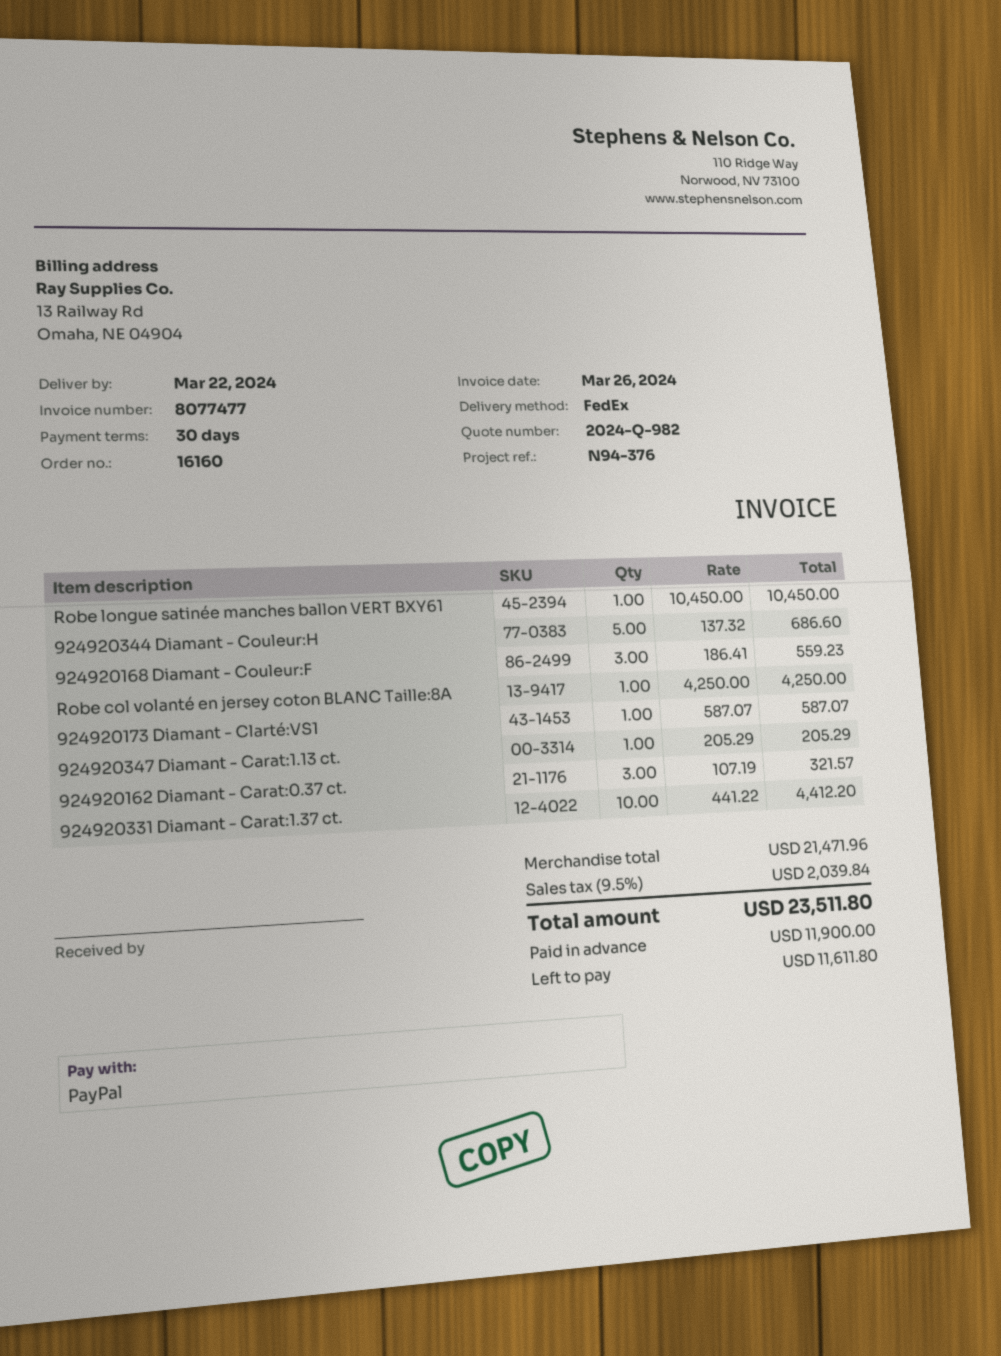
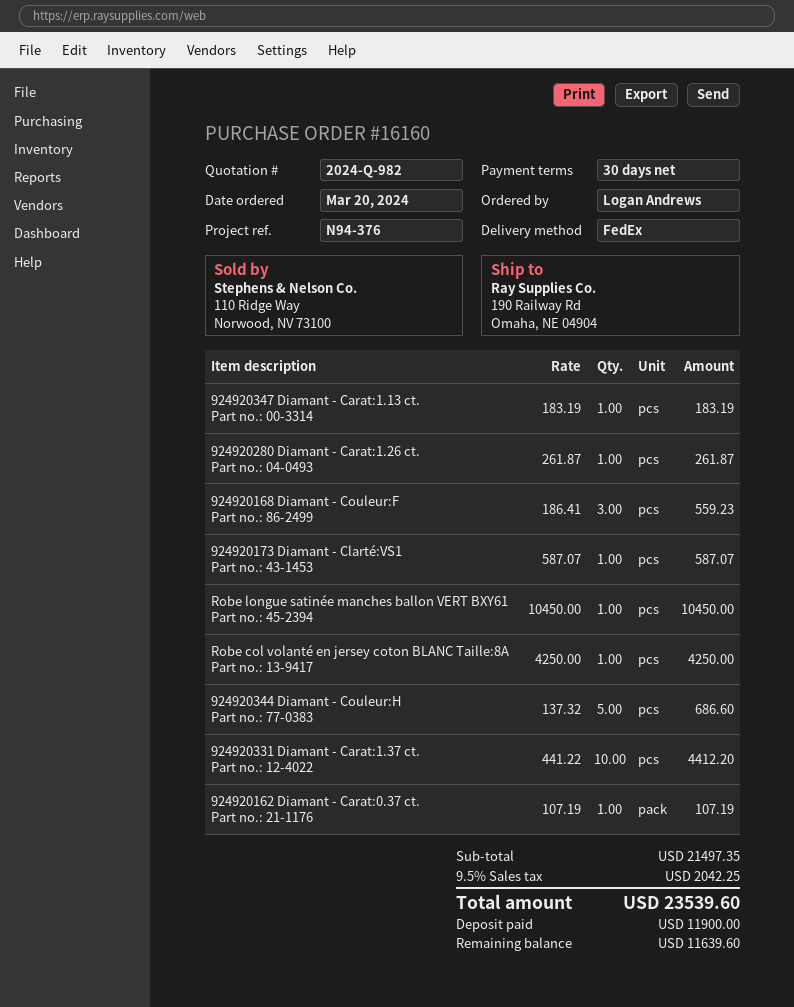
924920347 Diamant - Carat:1.13 ct.: 1 x 205.29 = 205.29 -> 1 x 183.19 = 183.19
924920162 Diamant - Carat:0.37 ct.: 3 x 107.19 = 321.57 -> 1 x 107.19 = 107.19
924920280 Diamant - Carat:1.26 ct.: none -> 1 x 261.87 = 261.87
subtotal: 21471.96 -> 21497.35
tax: 9.5% = 2039.84 -> 9.5% = 2042.25
total: 23511.80 -> 23539.60
balance: 11611.80 -> 11639.60

